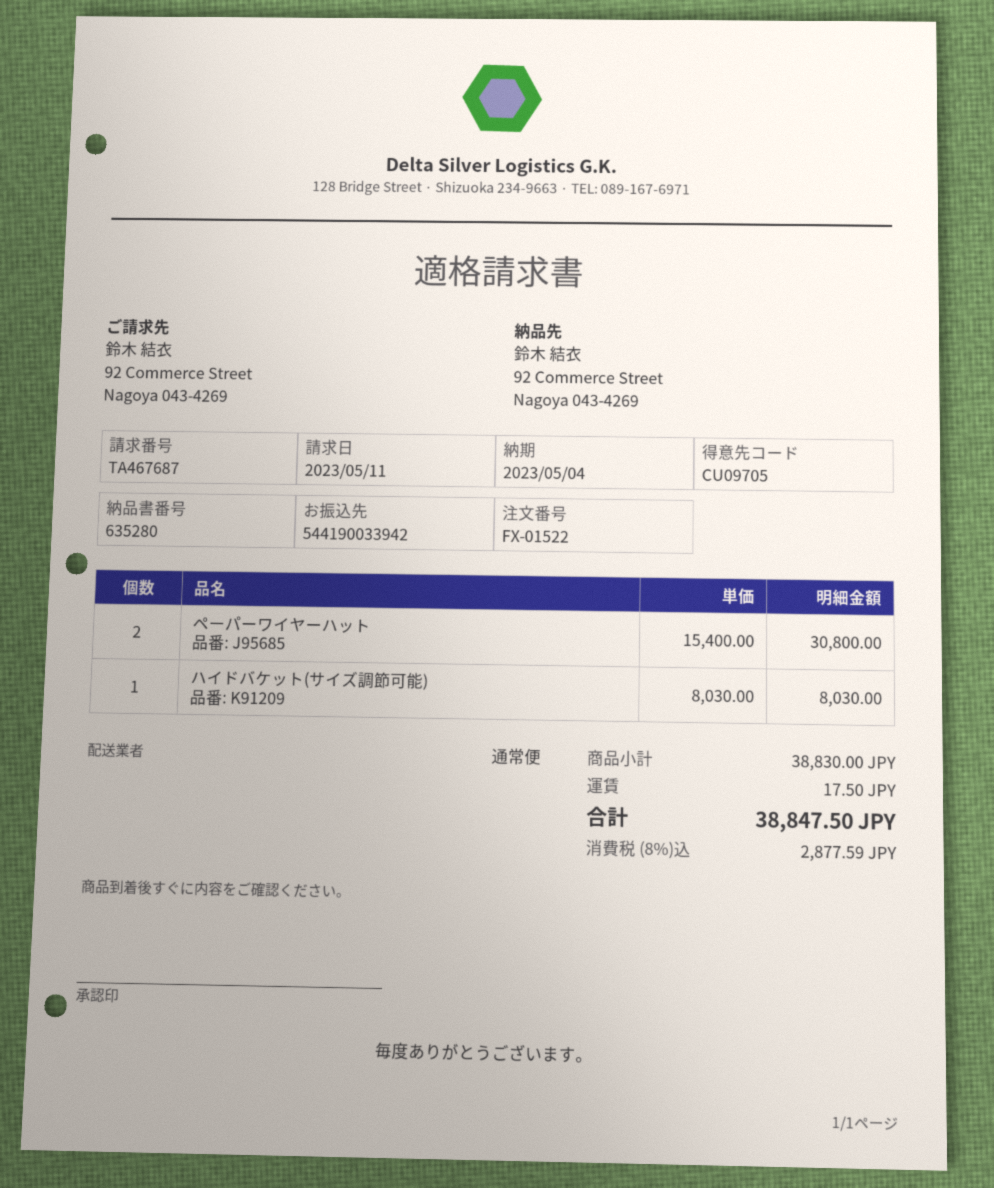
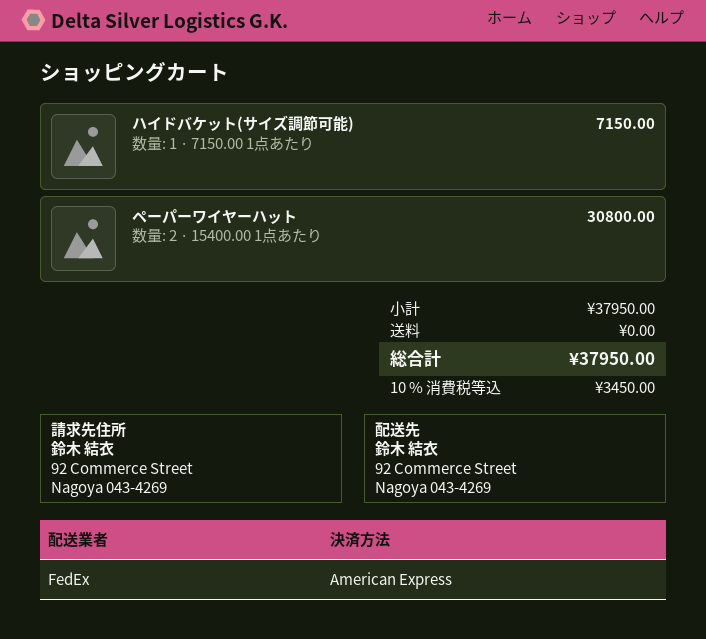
shipping method: standard -> FedEx
ハイドバケット(サイズ調節可能): 1 x 8030.00 = 8030.00 -> 1 x 7150.00 = 7150.00
subtotal: 38830.00 -> 37950.00
shipping: 17.50 -> 0.00
tax: 8% = 2877.59 -> 10% = 3450.00
total: 38847.50 -> 37950.00

